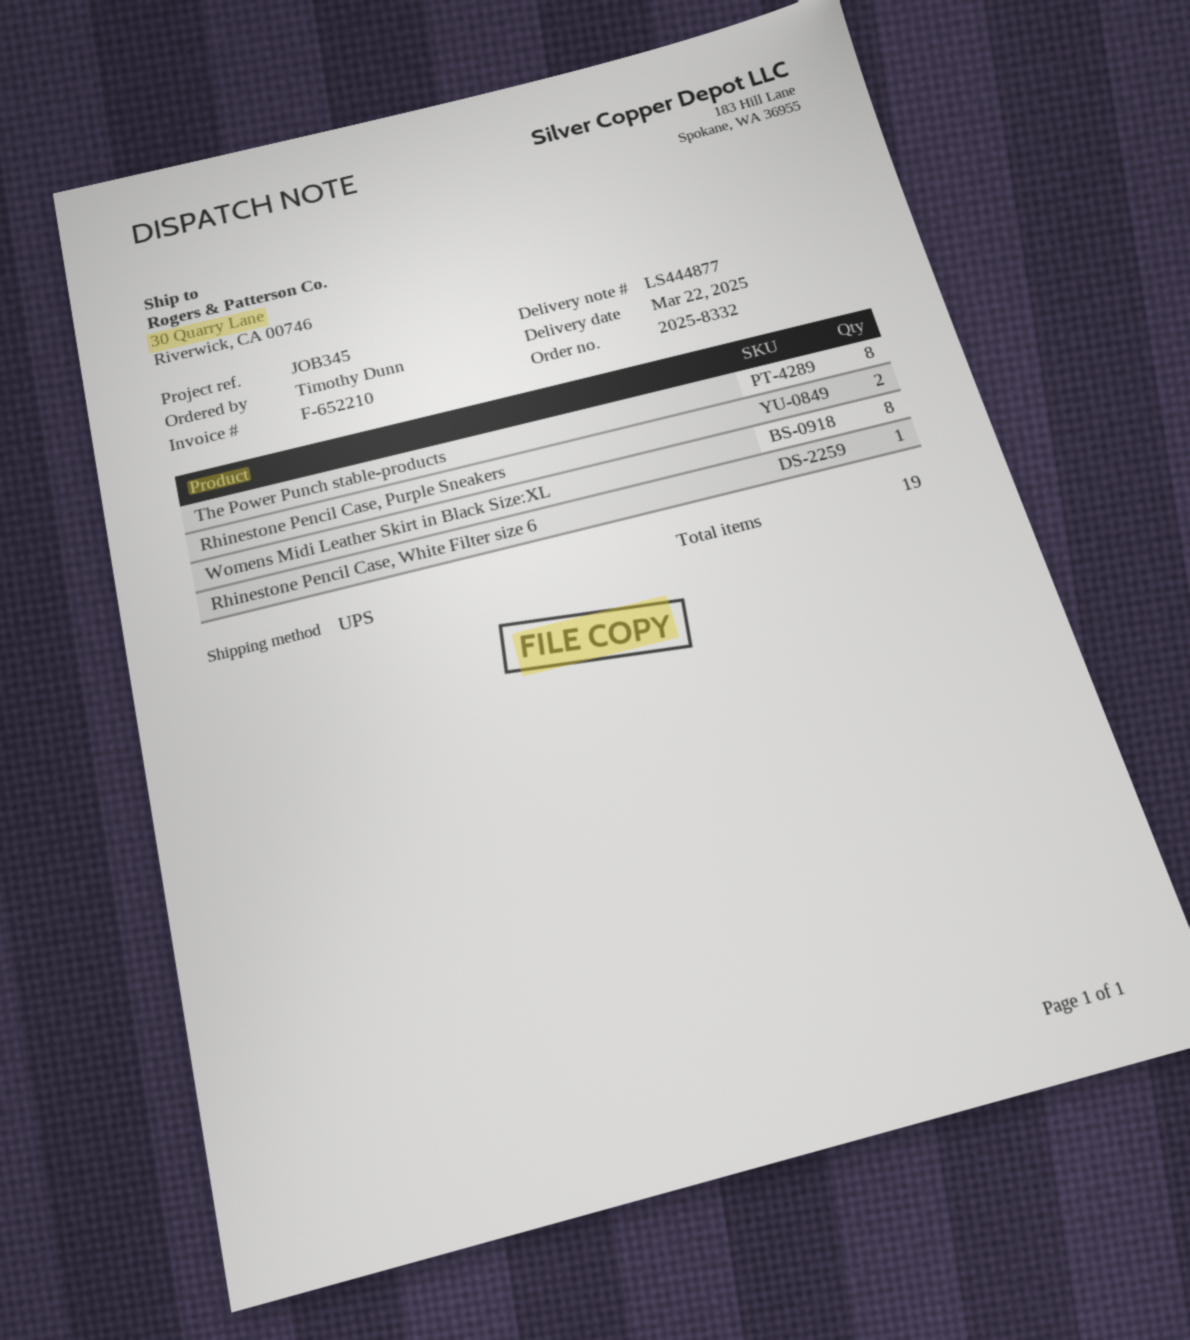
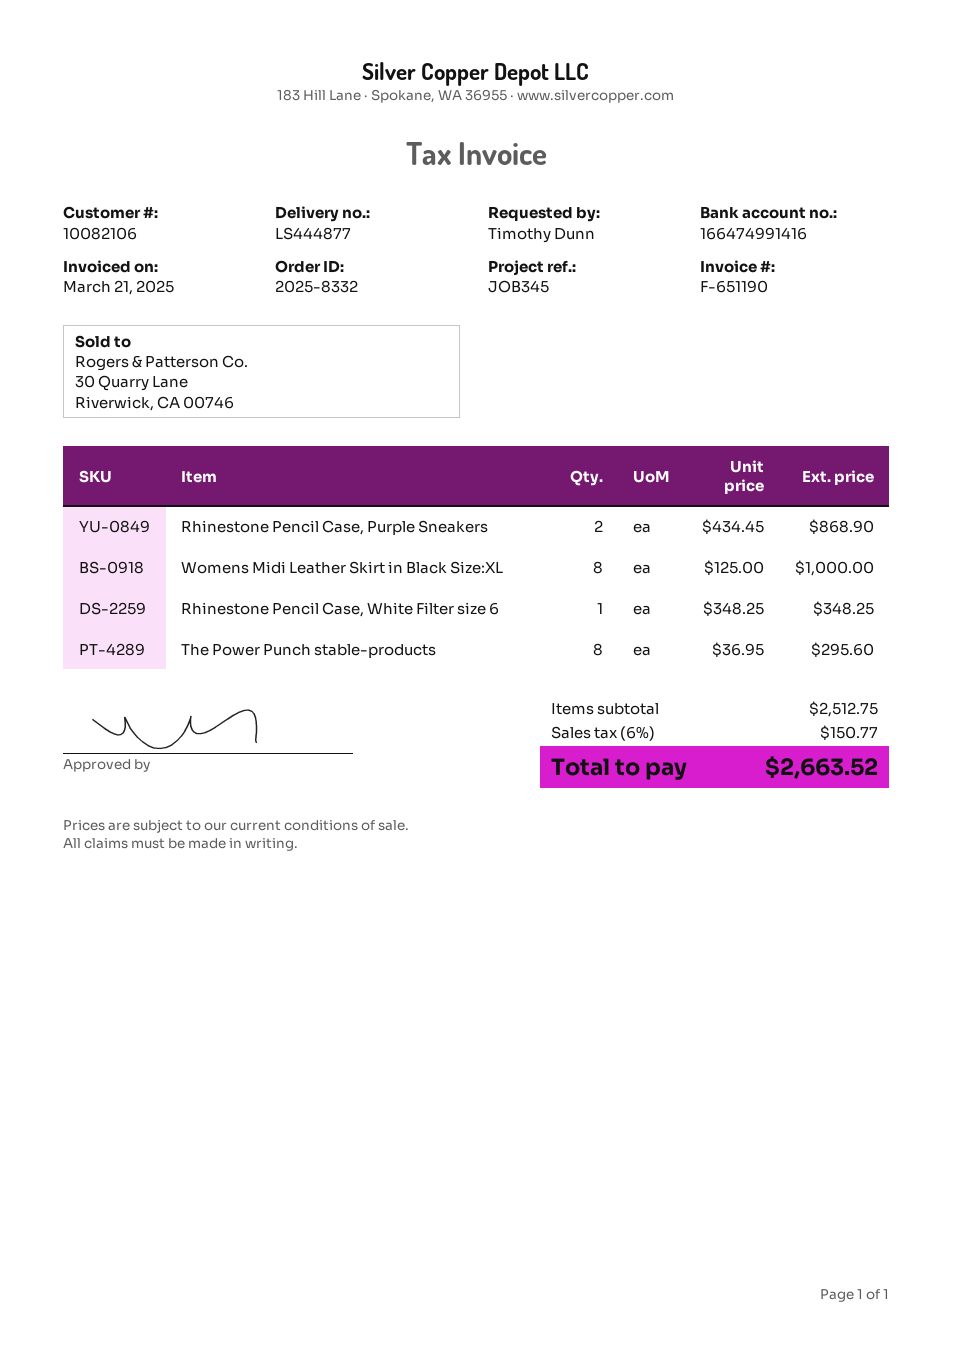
invoice number: F-652210 -> F-651190

